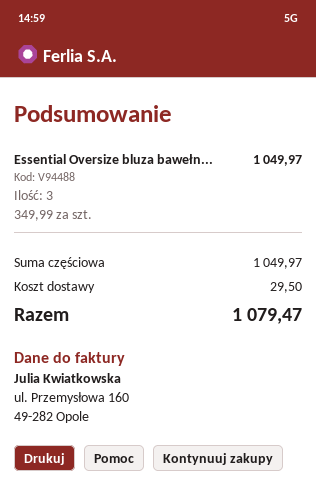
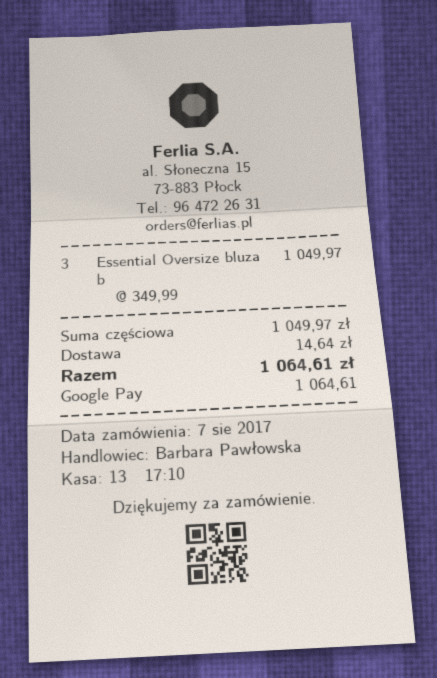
shipping: 29.50 -> 14.64
total: 1079.47 -> 1064.61

